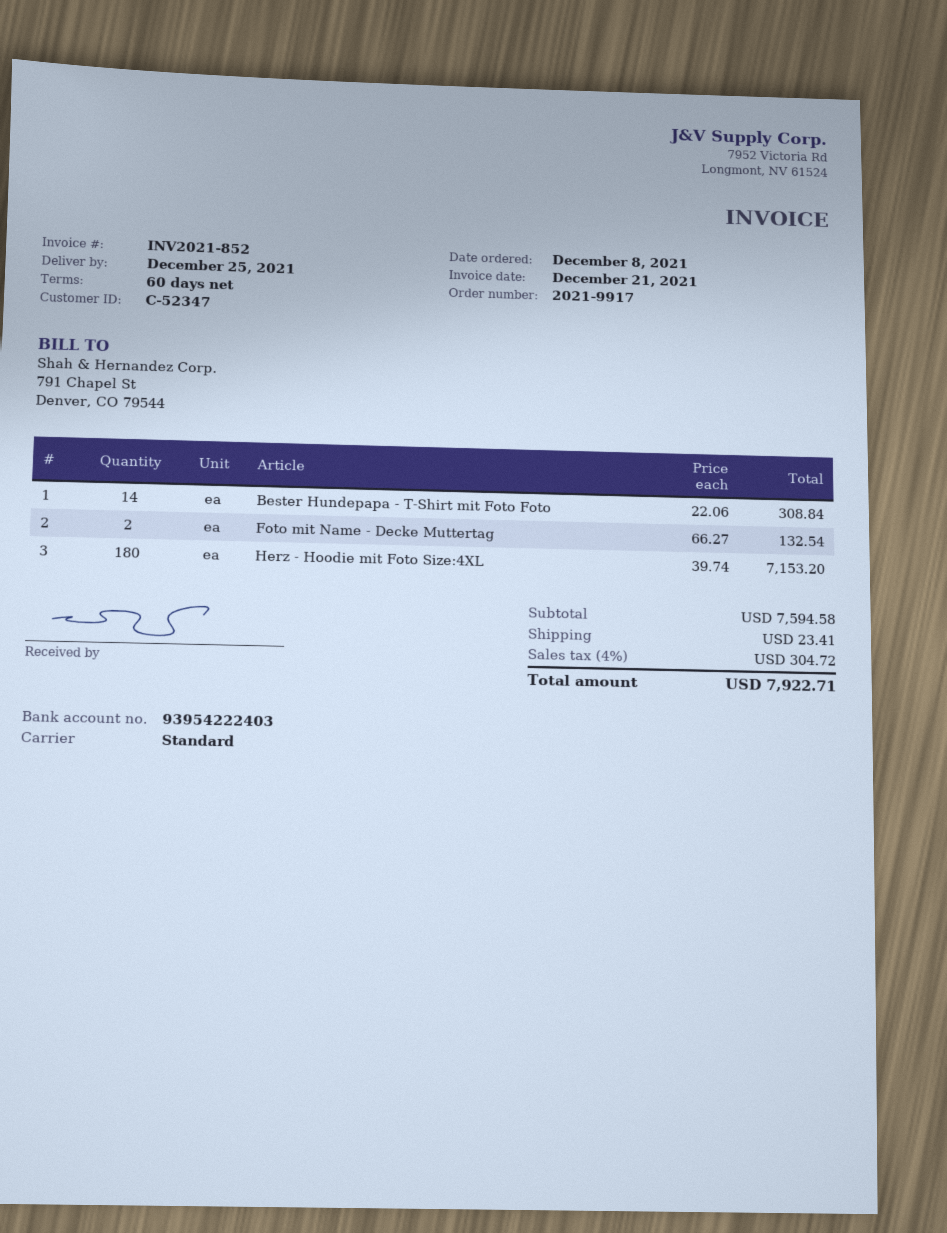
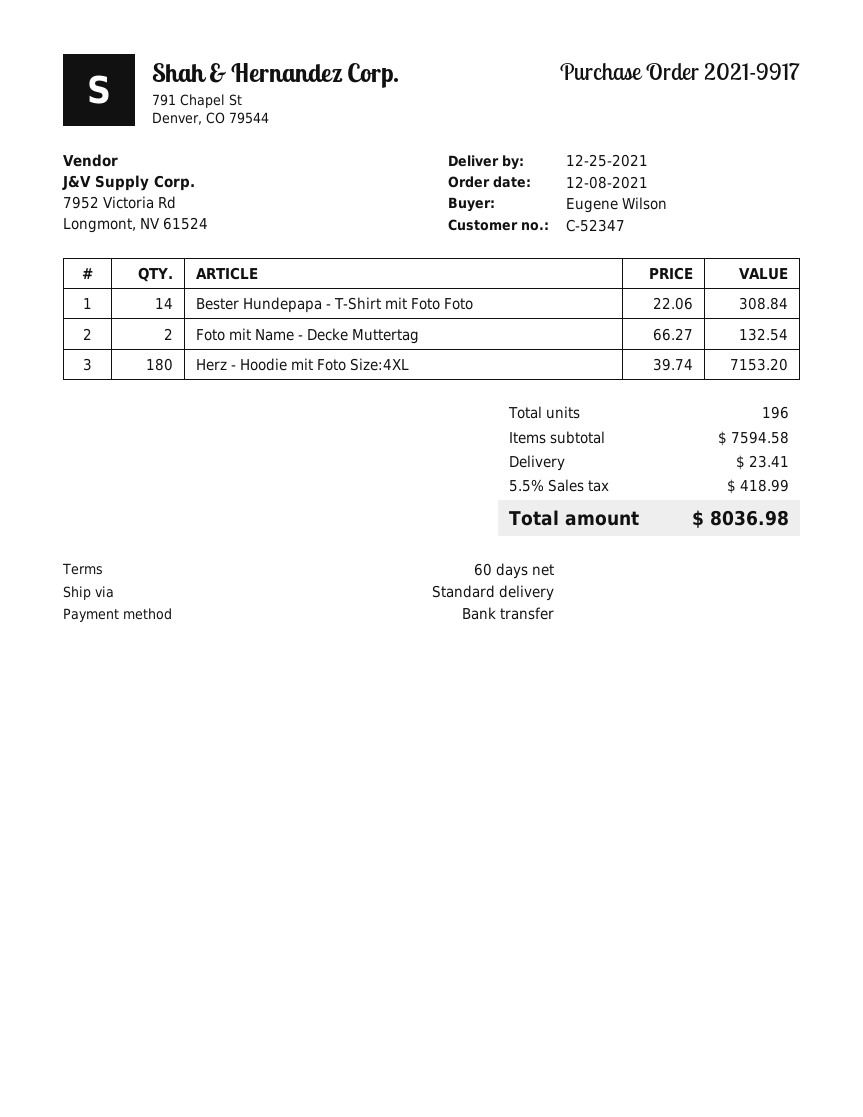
tax: 4% = 304.72 -> 5.5% = 418.99
total: 7922.71 -> 8036.98

